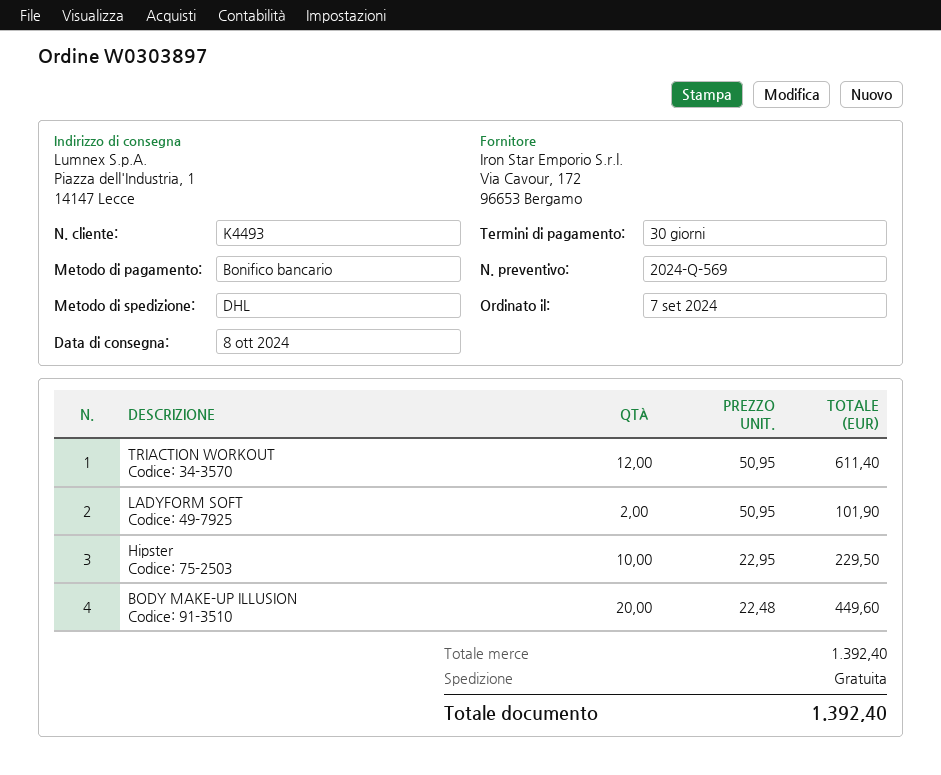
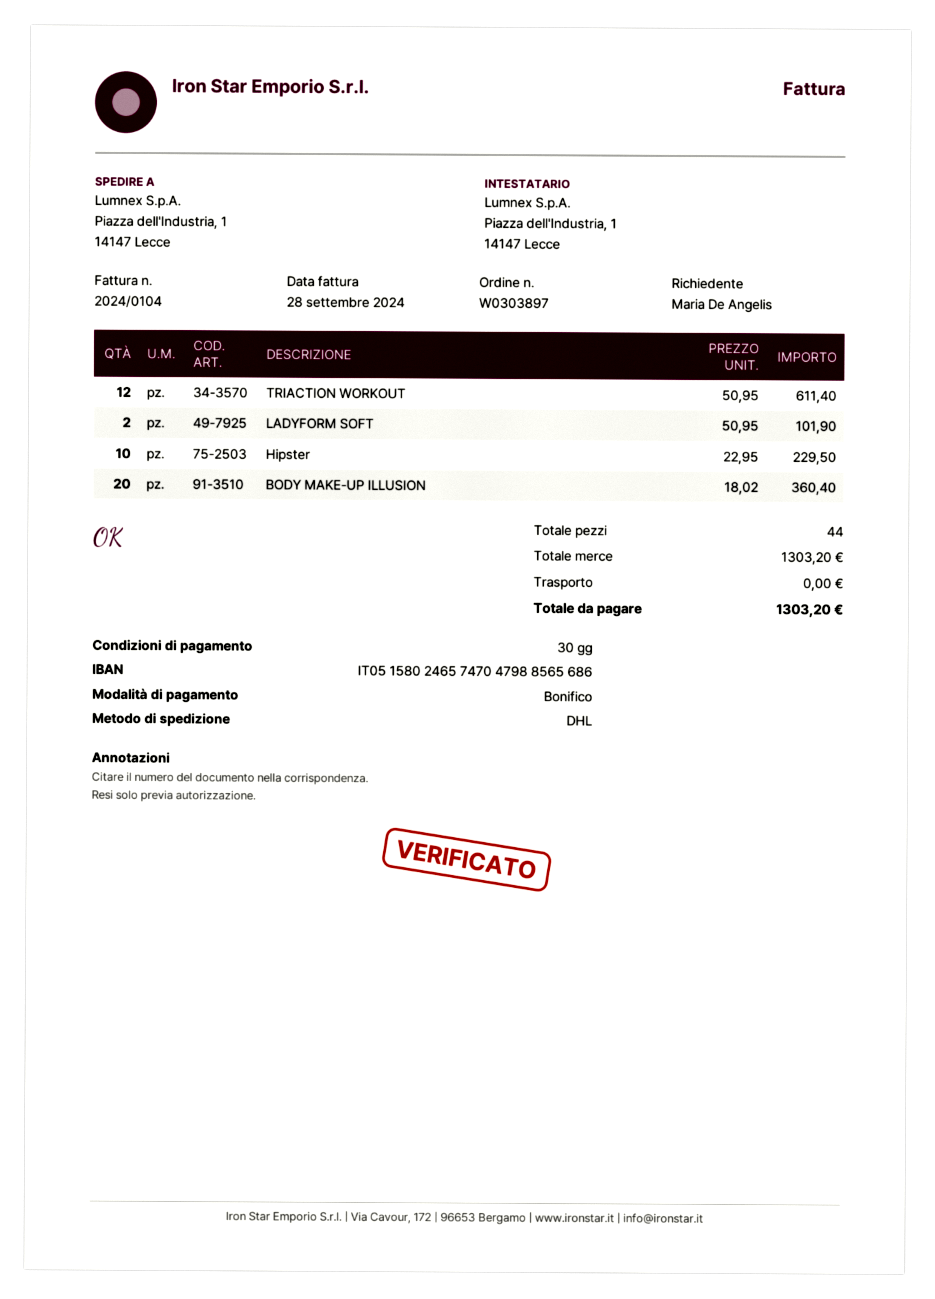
BODY MAKE-UP ILLUSION: 20 x 22.48 = 449.60 -> 20 x 18.02 = 360.40
subtotal: 1392.40 -> 1303.20
total: 1392.40 -> 1303.20

